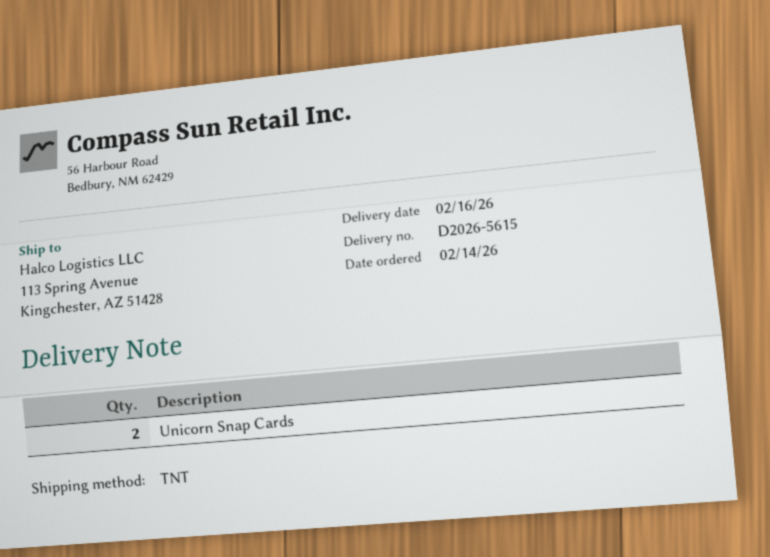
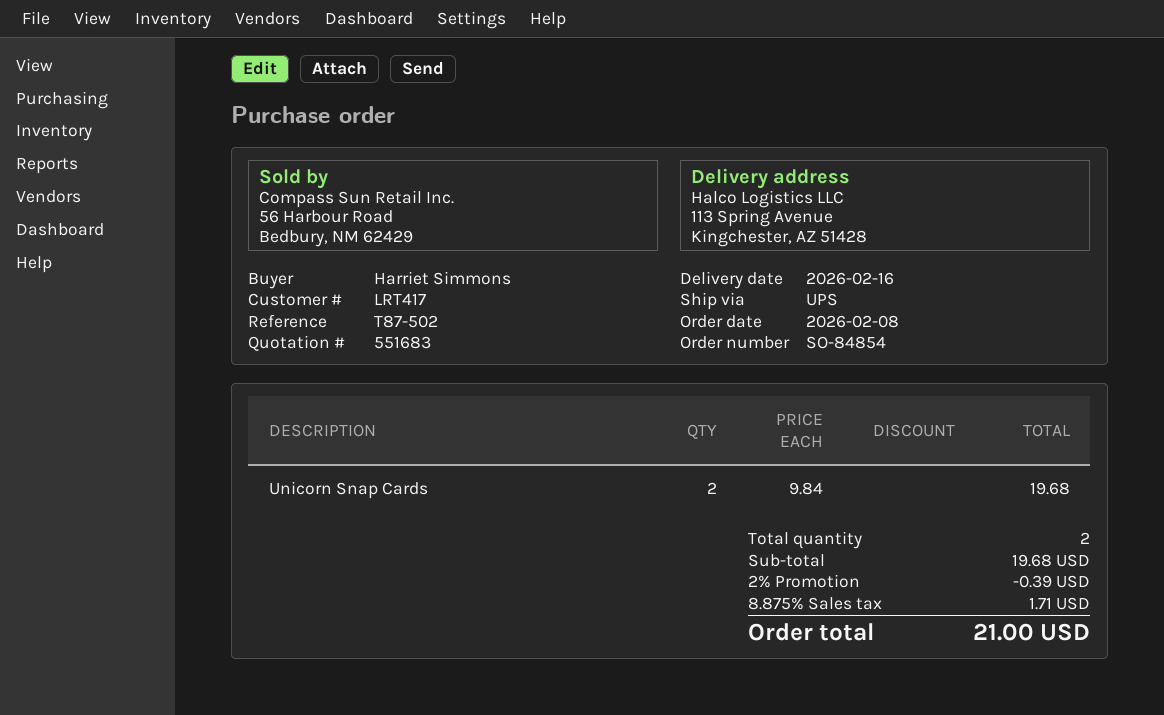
order date: 2026-02-14 -> 2026-02-08
shipping method: TNT -> UPS

